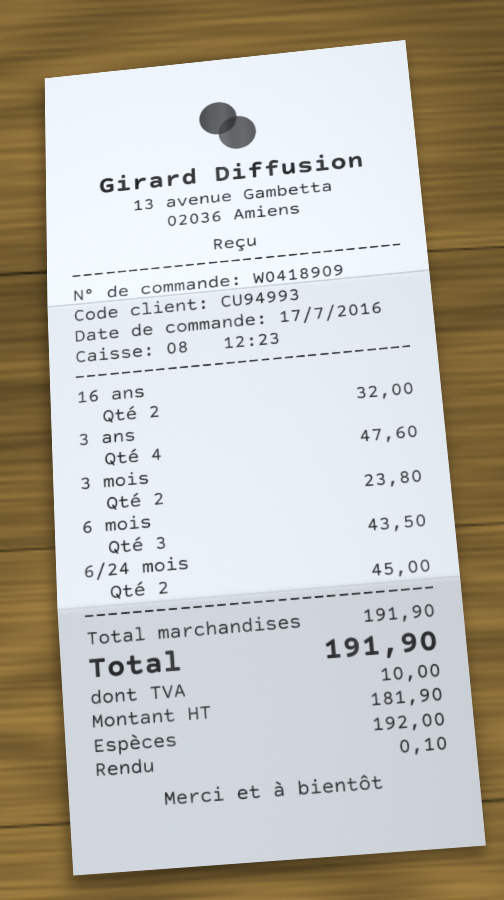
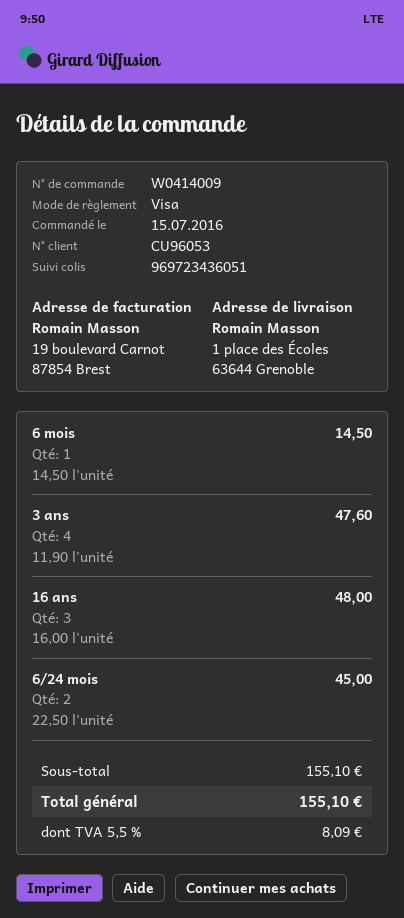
order number: W0418909 -> W0414009
order date: 2016-07-17 -> 2016-07-15
customer number: CU94993 -> CU96053
payment method: cash -> Visa
16 ans: 2 for 32.00 -> 3 for 48.00
3 mois: 2 for 23.80 -> none
6 mois: 3 for 43.50 -> 1 for 14.50
subtotal: 191.90 -> 155.10
tax: 10.00 -> 8.09
total: 191.90 -> 155.10

